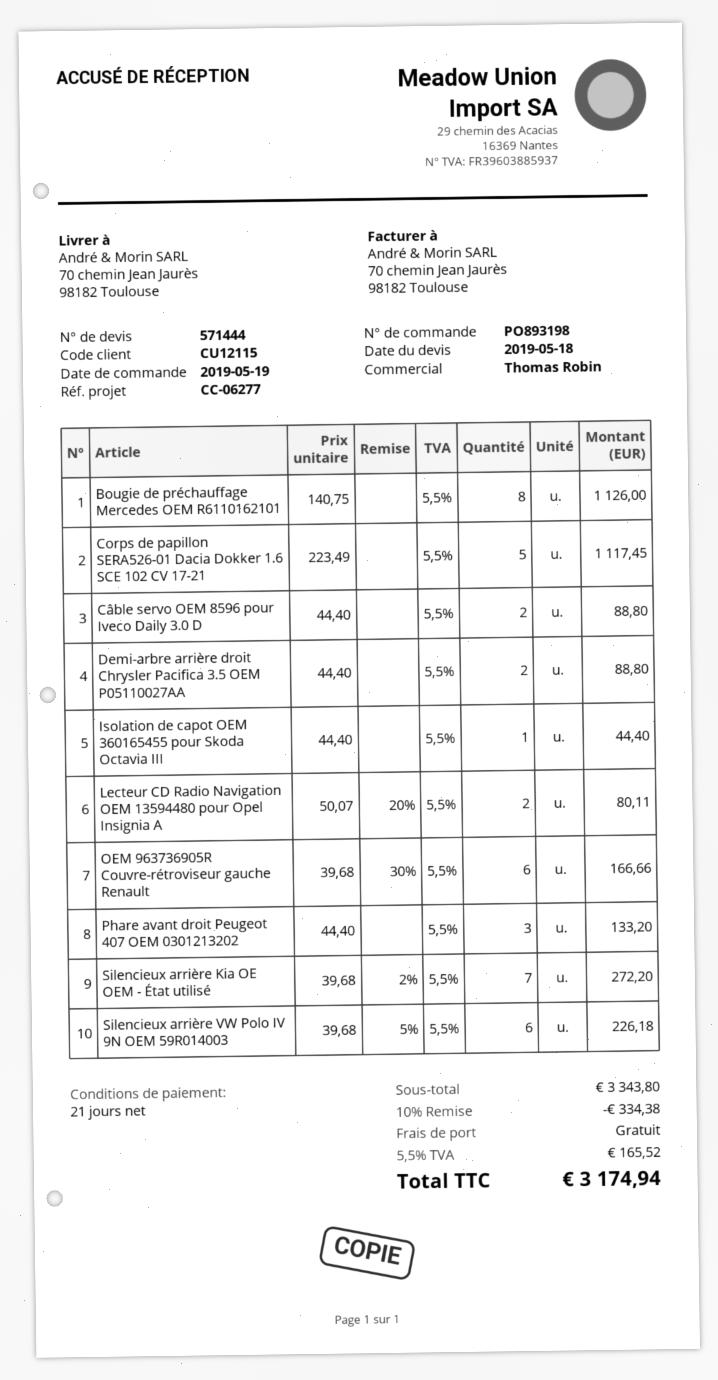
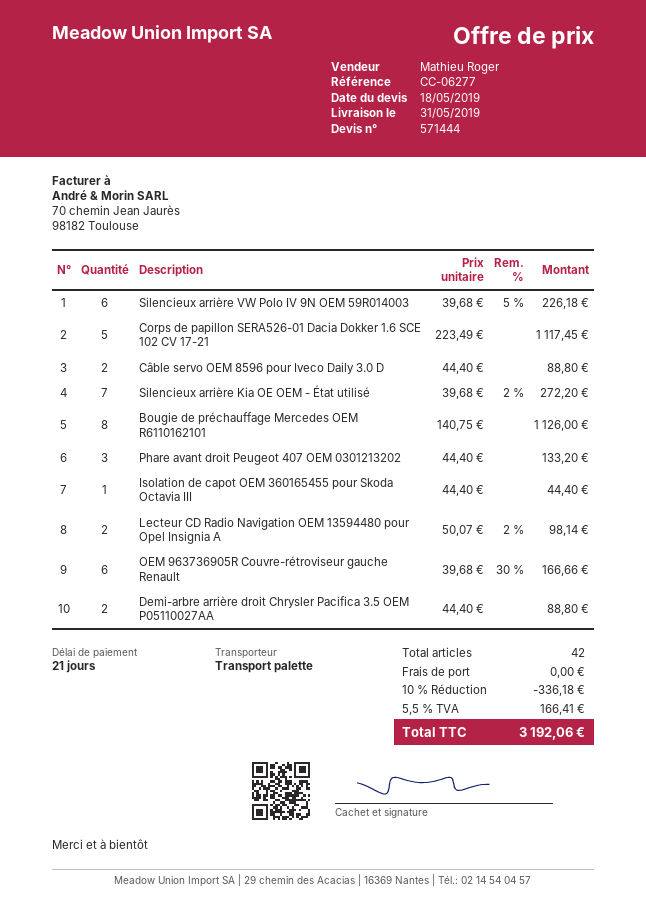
sales rep: Thomas Robin -> Mathieu Roger
Lecteur CD Radio Navigation OEM 13594480 pour Opel Insignia A: 2 x 50.07 - 20% = 80.11 -> 2 x 50.07 - 2% = 98.14
discount: 10% = 334.38 -> 10% = 336.18
tax: 5.5% = 165.52 -> 5.5% = 166.41
total: 3174.94 -> 3192.06

